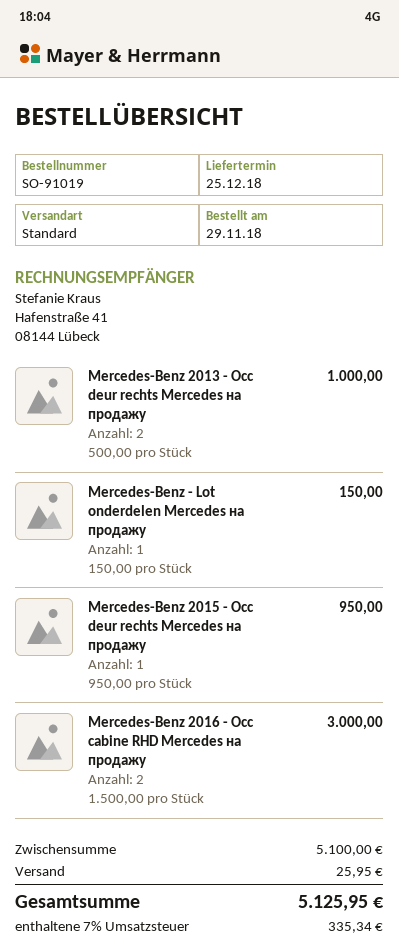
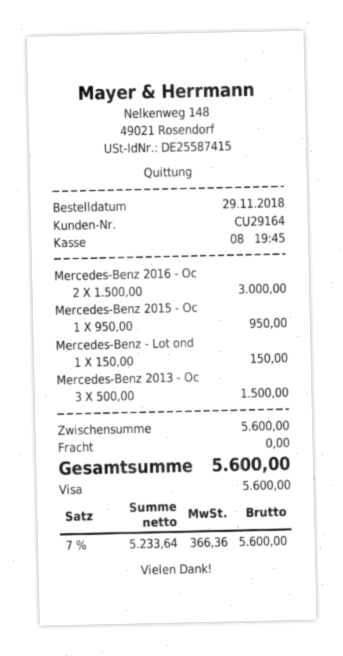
Mercedes-Benz 2013 - Occ deur rechts Mercedes на продажу: 2 x 500.00 = 1000.00 -> 3 x 500.00 = 1500.00
subtotal: 5100.00 -> 5600.00
shipping: 25.95 -> 0.00
tax: 7% = 335.34 -> 7% = 366.36
total: 5125.95 -> 5600.00

